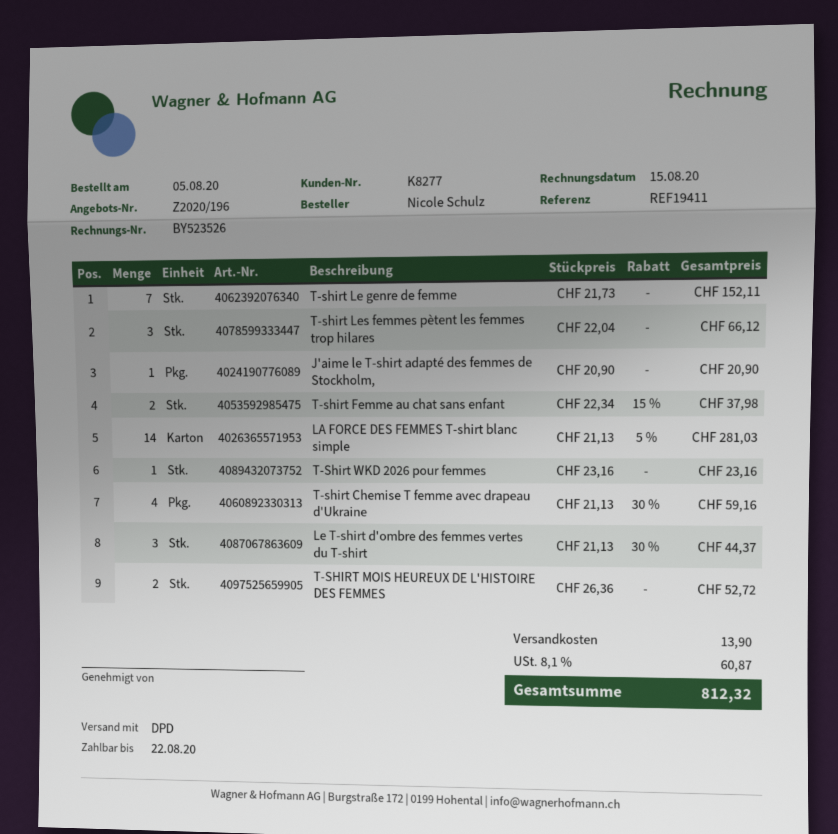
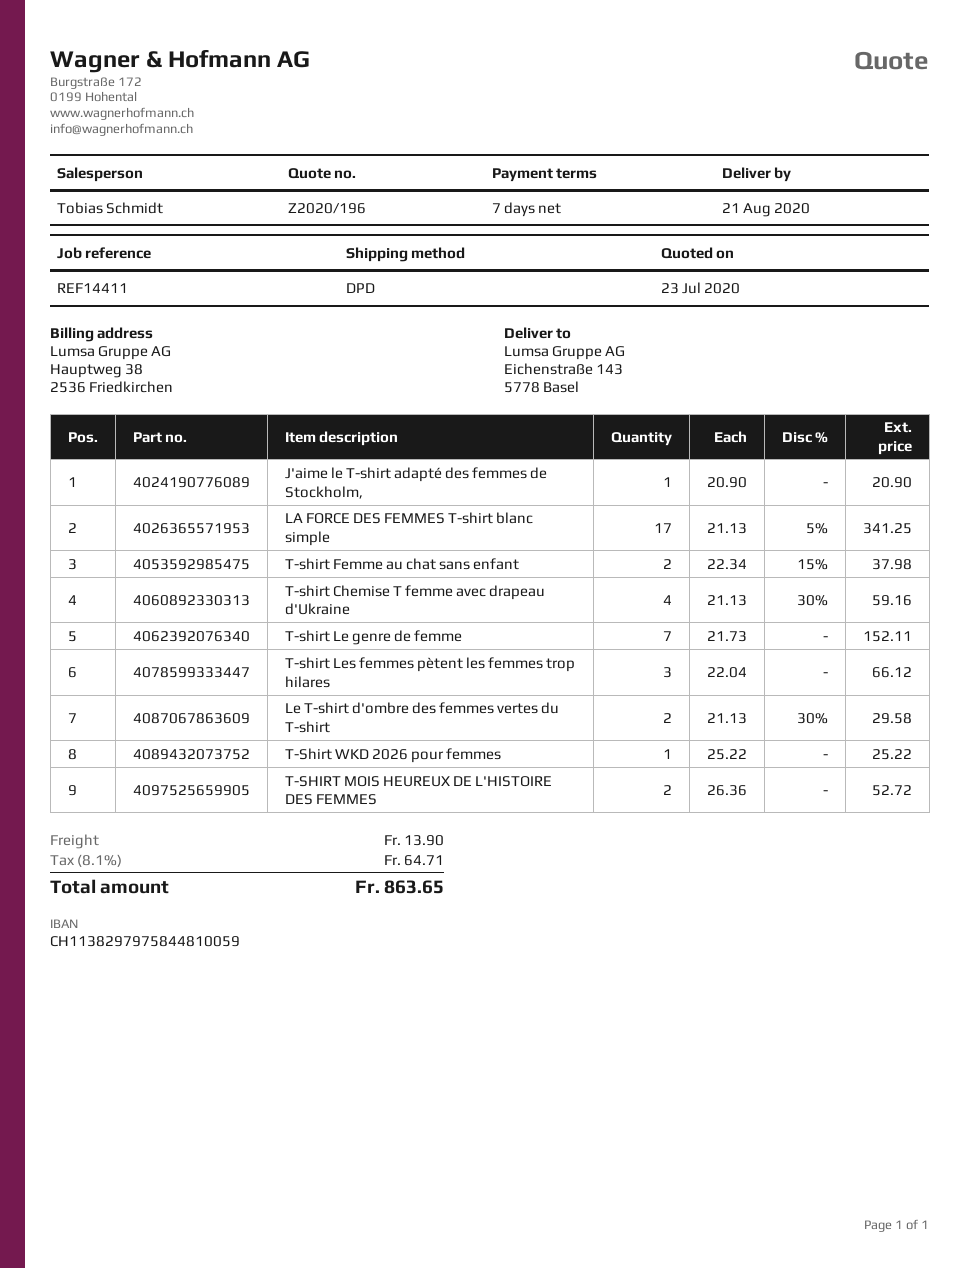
reference: REF19411 -> REF14411
LA FORCE DES FEMMES T-shirt blanc simple: 14 x 21.13 - 5% = 281.03 -> 17 x 21.13 - 5% = 341.25
T-Shirt WKD 2026 pour femmes: 1 x 23.16 = 23.16 -> 1 x 25.22 = 25.22
Le T-shirt d'ombre des femmes vertes du T-shirt: 3 x 21.13 - 30% = 44.37 -> 2 x 21.13 - 30% = 29.58
tax: 8.1% = 60.87 -> 8.1% = 64.71
total: 812.32 -> 863.65

